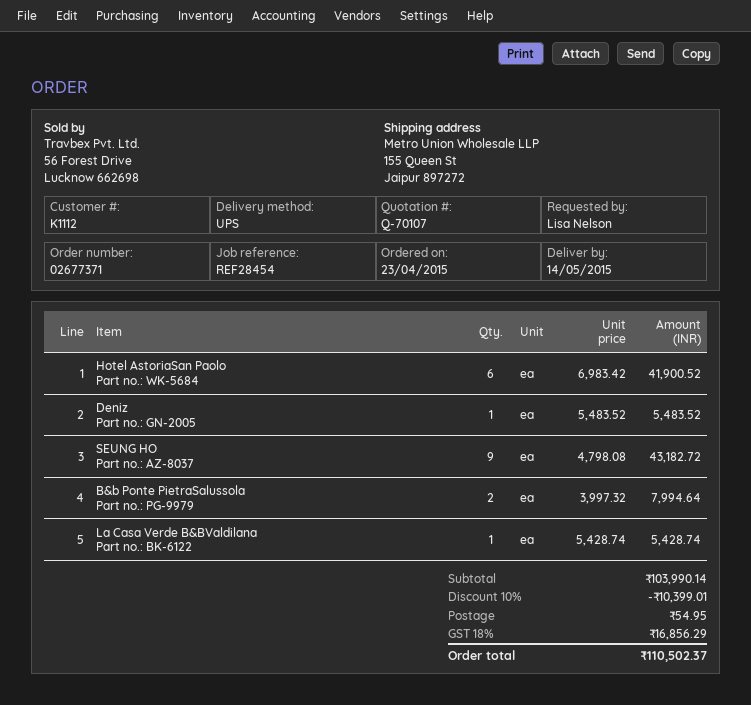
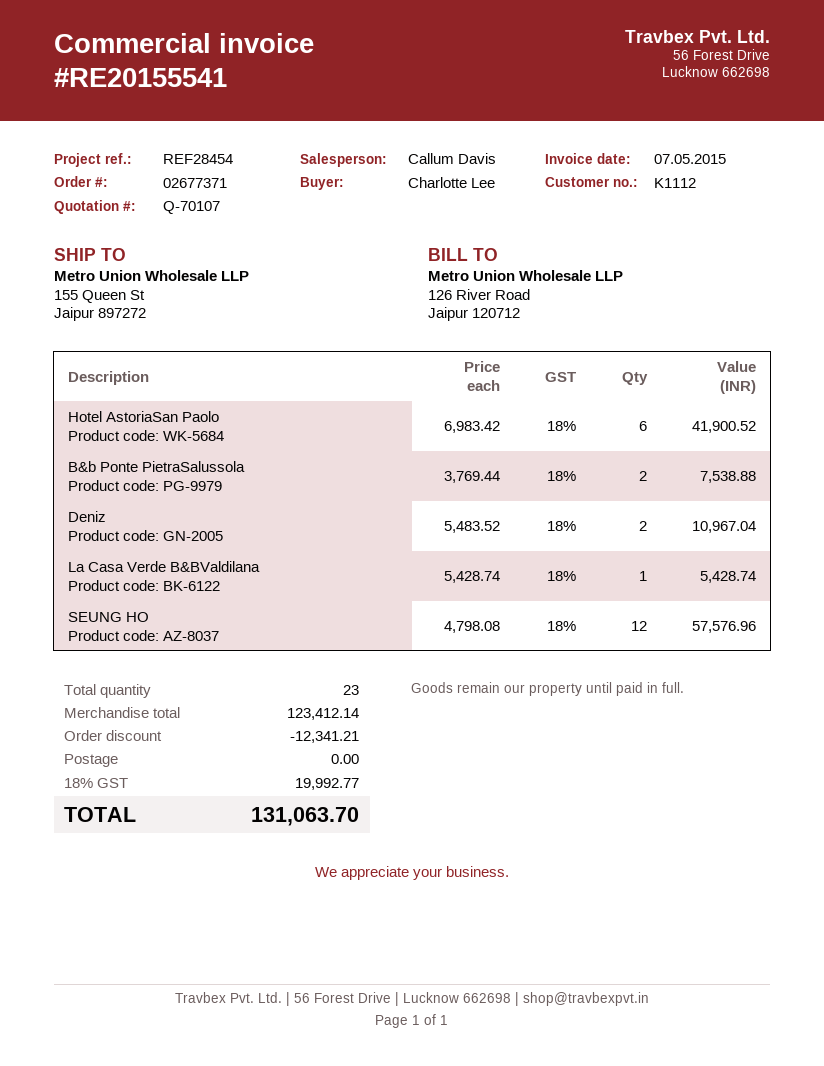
ordered by: Lisa Nelson -> Charlotte Lee
Deniz: 1 x 5483.52 = 5483.52 -> 2 x 5483.52 = 10967.04
SEUNG HO: 9 x 4798.08 = 43182.72 -> 12 x 4798.08 = 57576.96
B&b Ponte PietraSalussola: 2 x 3997.32 = 7994.64 -> 2 x 3769.44 = 7538.88
subtotal: 103990.14 -> 123412.14
discount: 10399.01 -> 12341.21
shipping: 54.95 -> 0.00
tax: 18% = 16856.29 -> 18% = 19992.77
total: 110502.37 -> 131063.70

